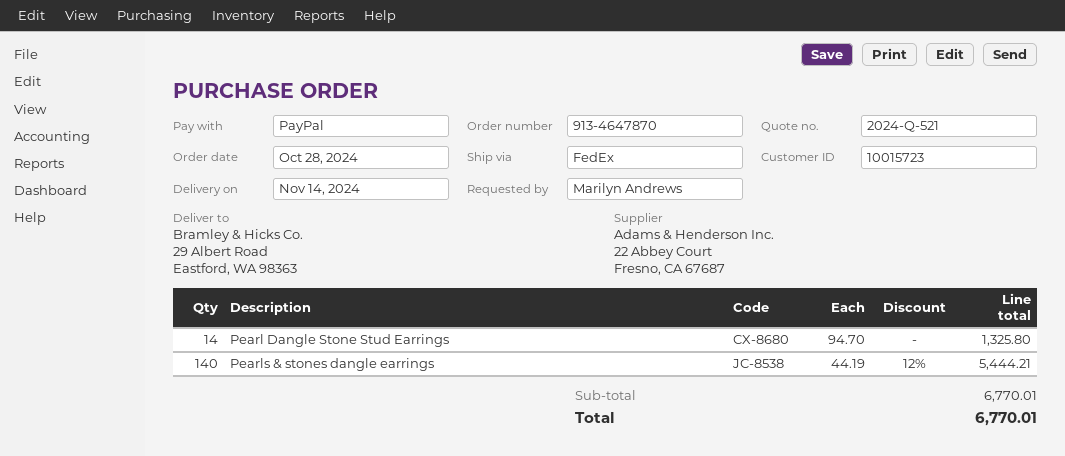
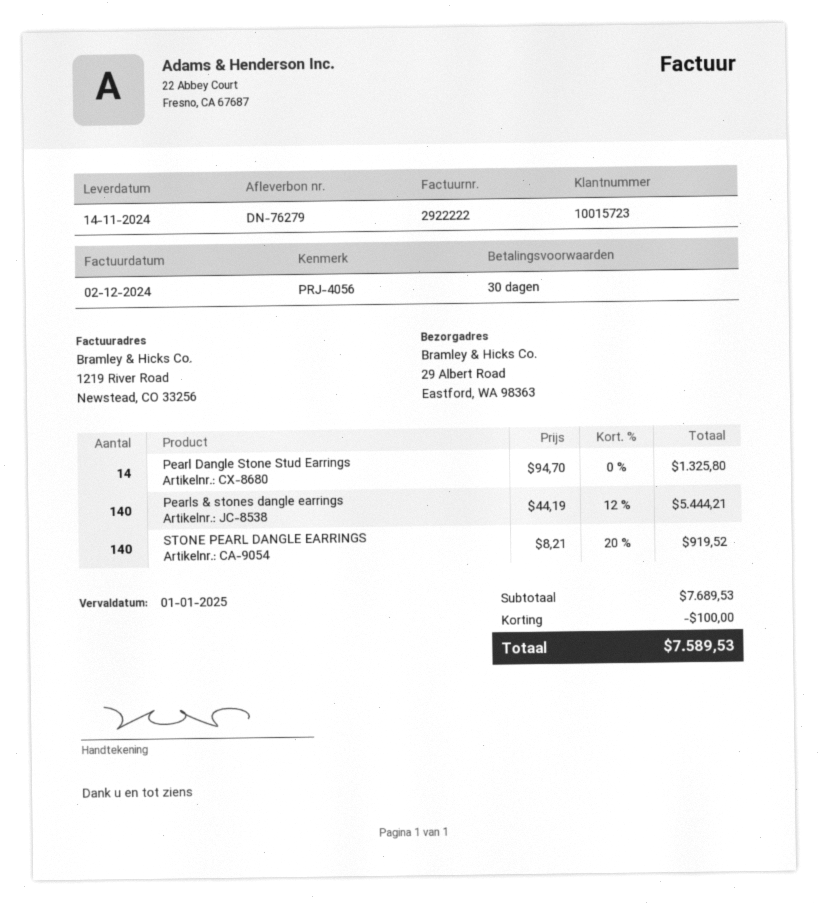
STONE PEARL DANGLE EARRINGS: none -> 140 x 8.21 - 20% = 919.52
subtotal: 6770.01 -> 7689.53
discount: none -> 100.00
total: 6770.01 -> 7589.53

